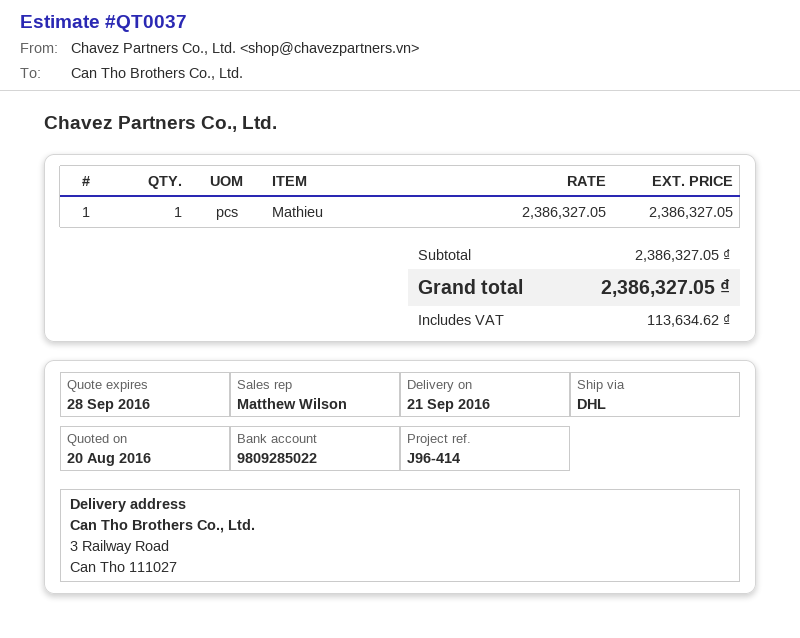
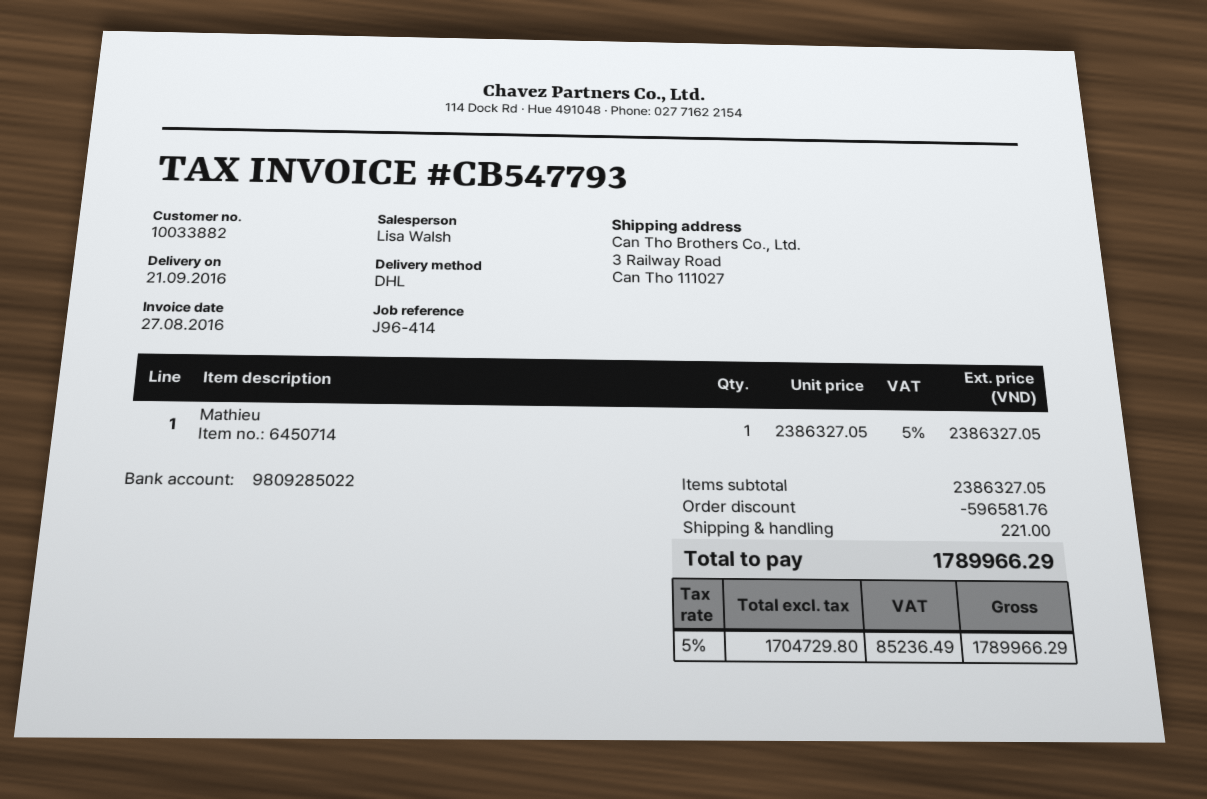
sales rep: Matthew Wilson -> Lisa Walsh
discount: none -> 596581.76
shipping: none -> 221.00
tax: 113634.62 -> 85236.49
total: 2386327.05 -> 1789966.29

